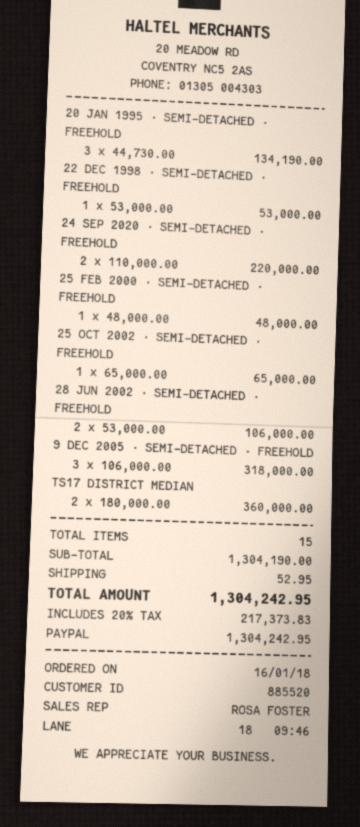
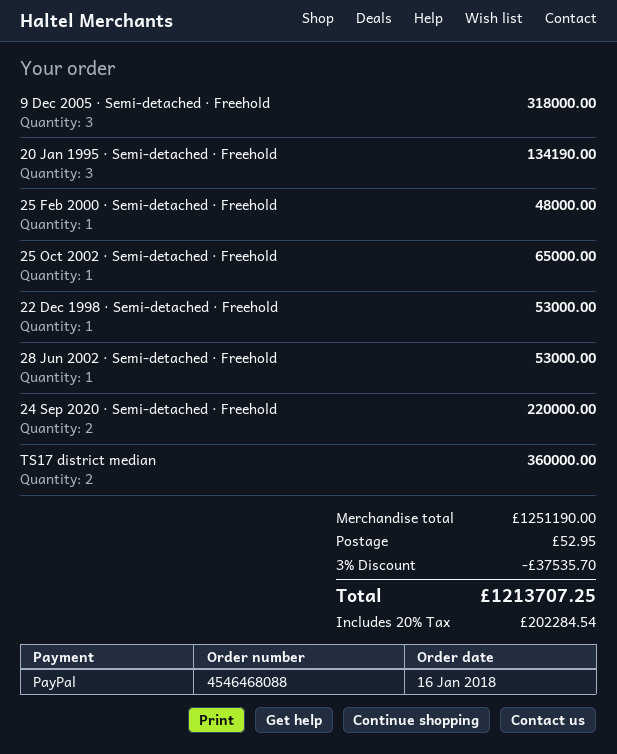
28 JUN 2002 · SEMI-DETACHED · FREEHOLD: 2 for 106000.00 -> 1 for 53000.00
subtotal: 1304190.00 -> 1251190.00
discount: none -> 3% = 37535.70
tax: 20% = 217373.83 -> 20% = 202284.54
total: 1304242.95 -> 1213707.25

